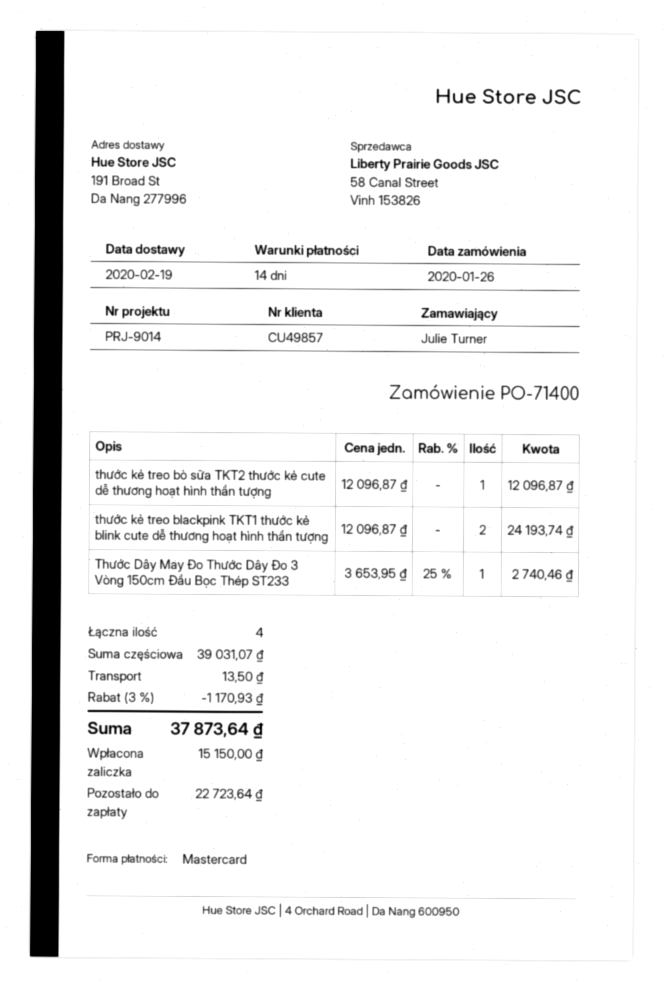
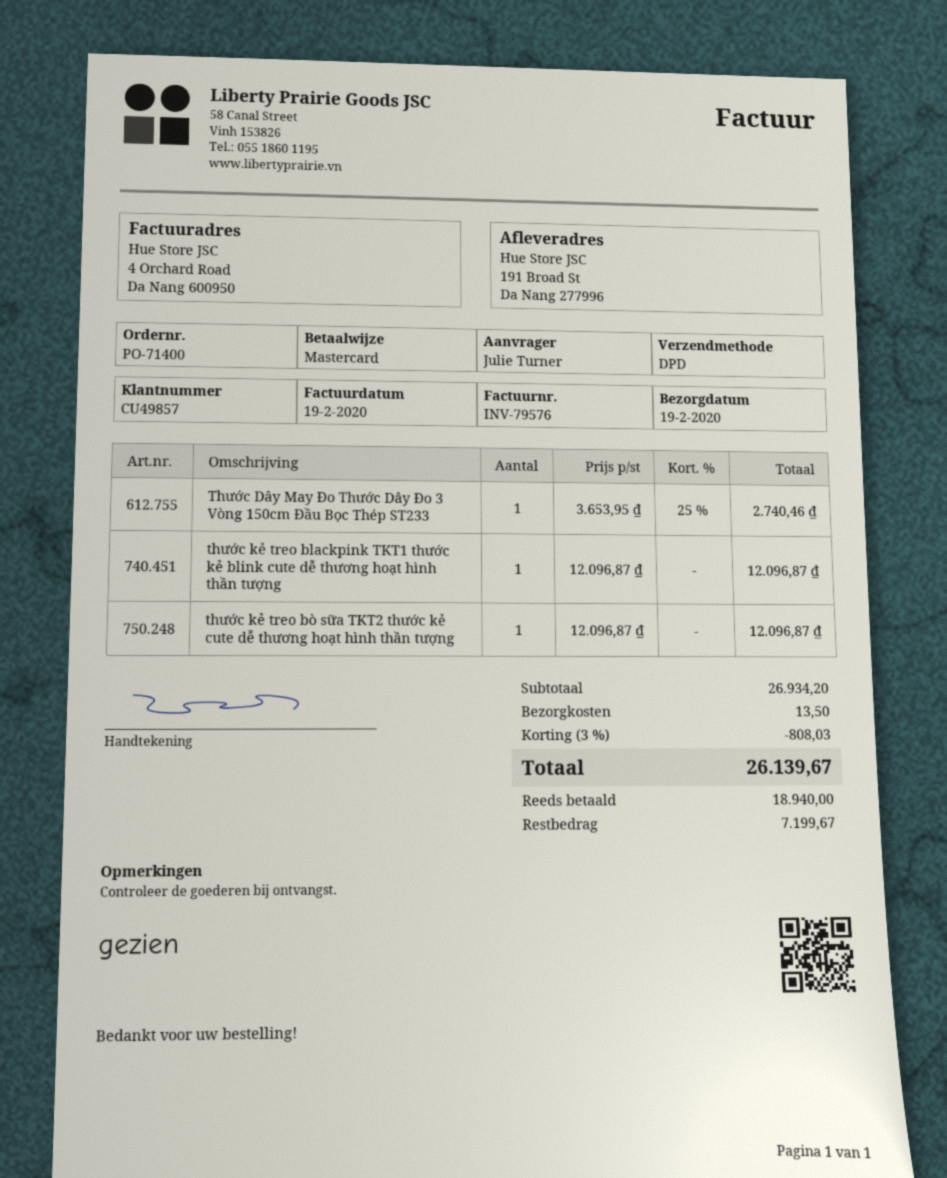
thước kẻ treo blackpink TKT1 thước kẻ blink cute dễ thương hoạt hình thần tượng: 2 x 12096.87 = 24193.74 -> 1 x 12096.87 = 12096.87
subtotal: 39031.07 -> 26934.20
discount: 3% = 1170.93 -> 3% = 808.03
total: 37873.64 -> 26139.67
deposit: 15150.00 -> 18940.00
balance: 22723.64 -> 7199.67

